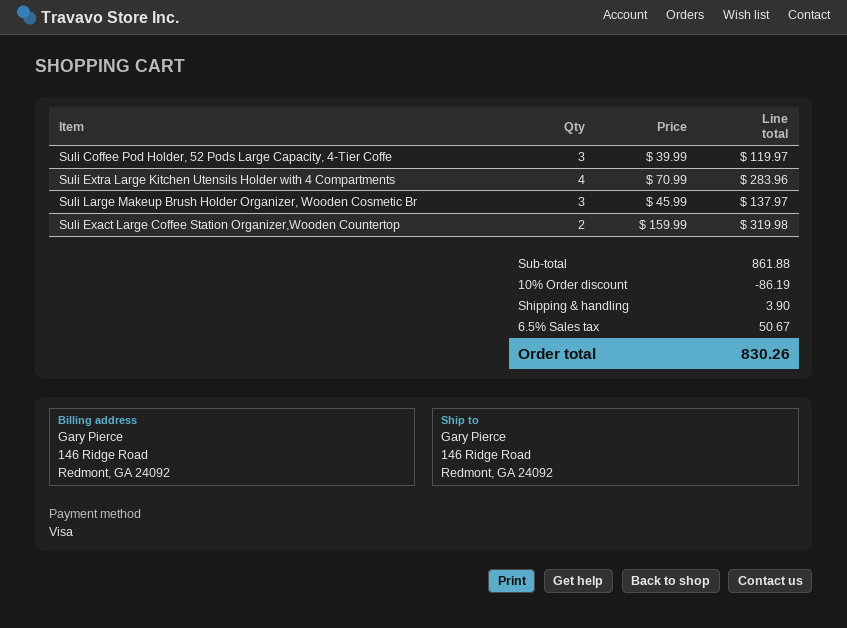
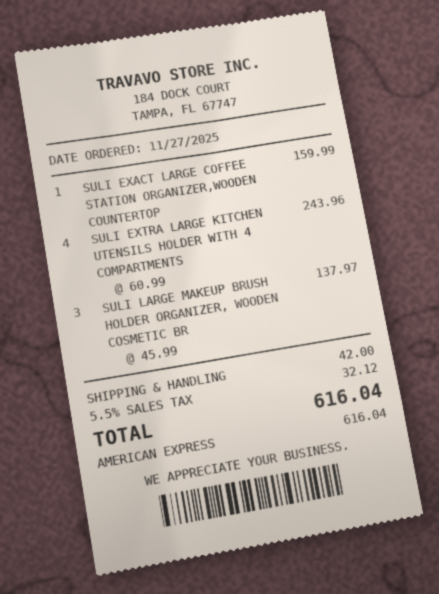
payment method: Visa -> American Express
Suli Coffee Pod Holder, 52 Pods Large Capacity, 4-Tier Coffe: 3 x 39.99 = 119.97 -> none
Suli Extra Large Kitchen Utensils Holder with 4 Compartments: 4 x 70.99 = 283.96 -> 4 x 60.99 = 243.96
Suli Exact Large Coffee Station Organizer,Wooden Countertop: 2 x 159.99 = 319.98 -> 1 x 159.99 = 159.99
discount: 10% = 86.19 -> none
shipping: 3.90 -> 42.00
tax: 6.5% = 50.67 -> 5.5% = 32.12
total: 830.26 -> 616.04

